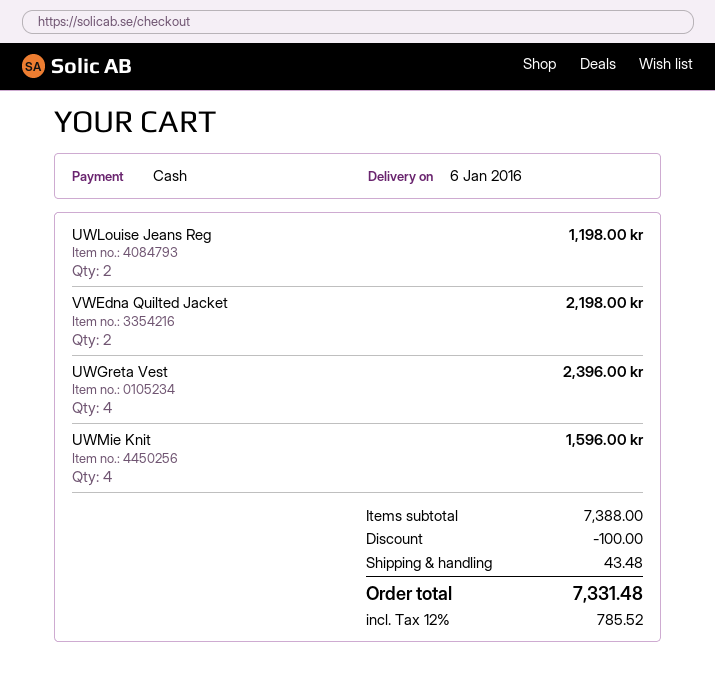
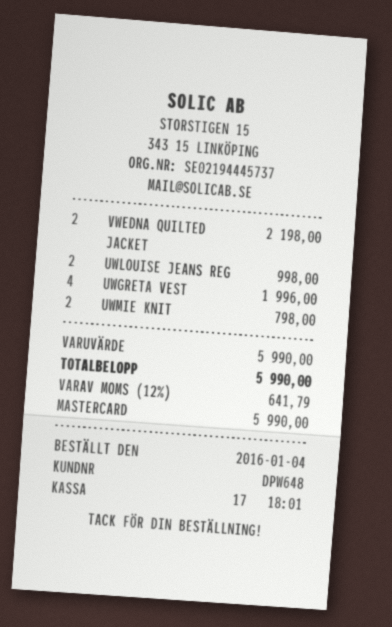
payment method: cash -> Mastercard
UWLouise Jeans Reg: 2 for 1198.00 -> 2 for 998.00
UWGreta Vest: 4 for 2396.00 -> 4 for 1996.00
UWMie Knit: 4 for 1596.00 -> 2 for 798.00
subtotal: 7388.00 -> 5990.00
discount: 100.00 -> none
shipping: 43.48 -> none
tax: 12% = 785.52 -> 12% = 641.79
total: 7331.48 -> 5990.00

